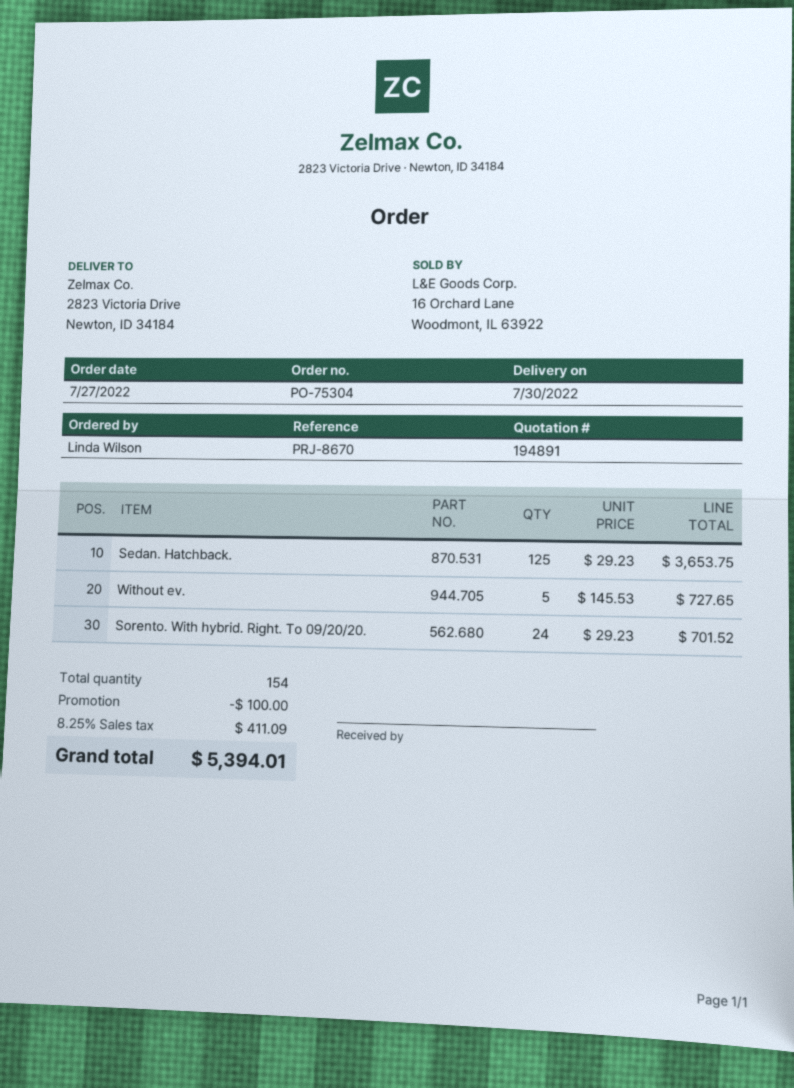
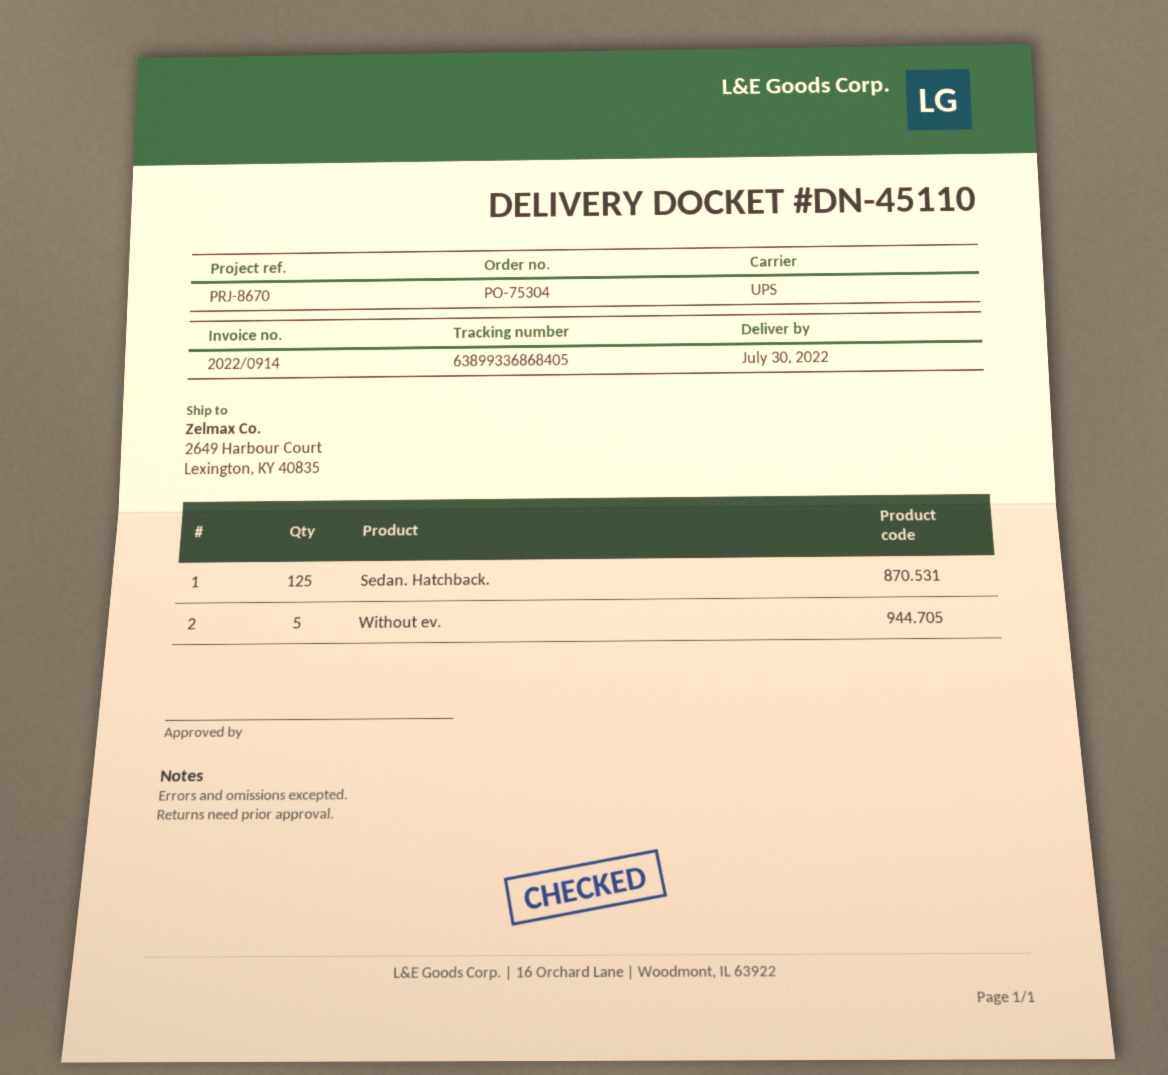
ship to: 2823 Victoria Drive, Newton, ID 34184 -> 2649 Harbour Court, Lexington, KY 40835
Sorento. With hybrid. Right. To 09/20/20.: 24 -> none

